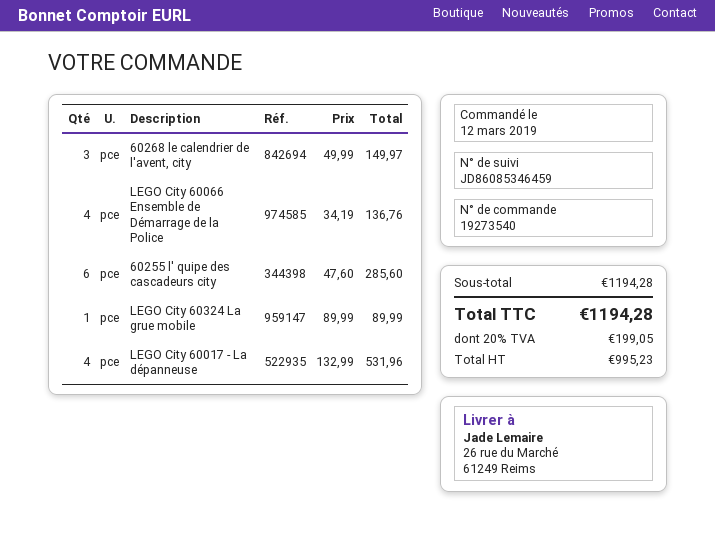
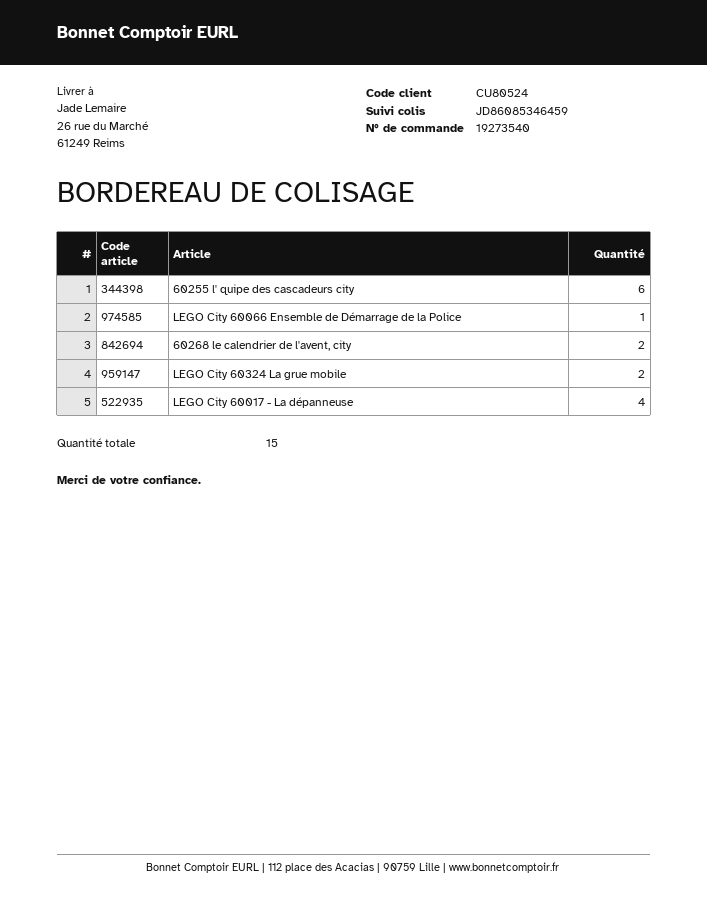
60268 le calendrier de l'avent, city: 3 -> 2
LEGO City 60066 Ensemble de Démarrage de la Police: 4 -> 1
LEGO City 60324 La grue mobile: 1 -> 2

